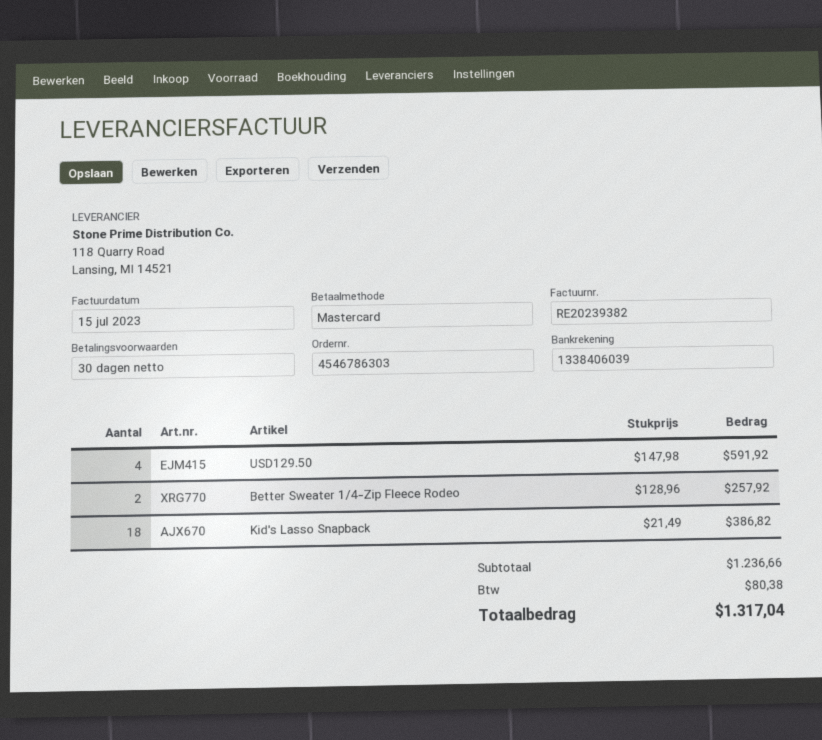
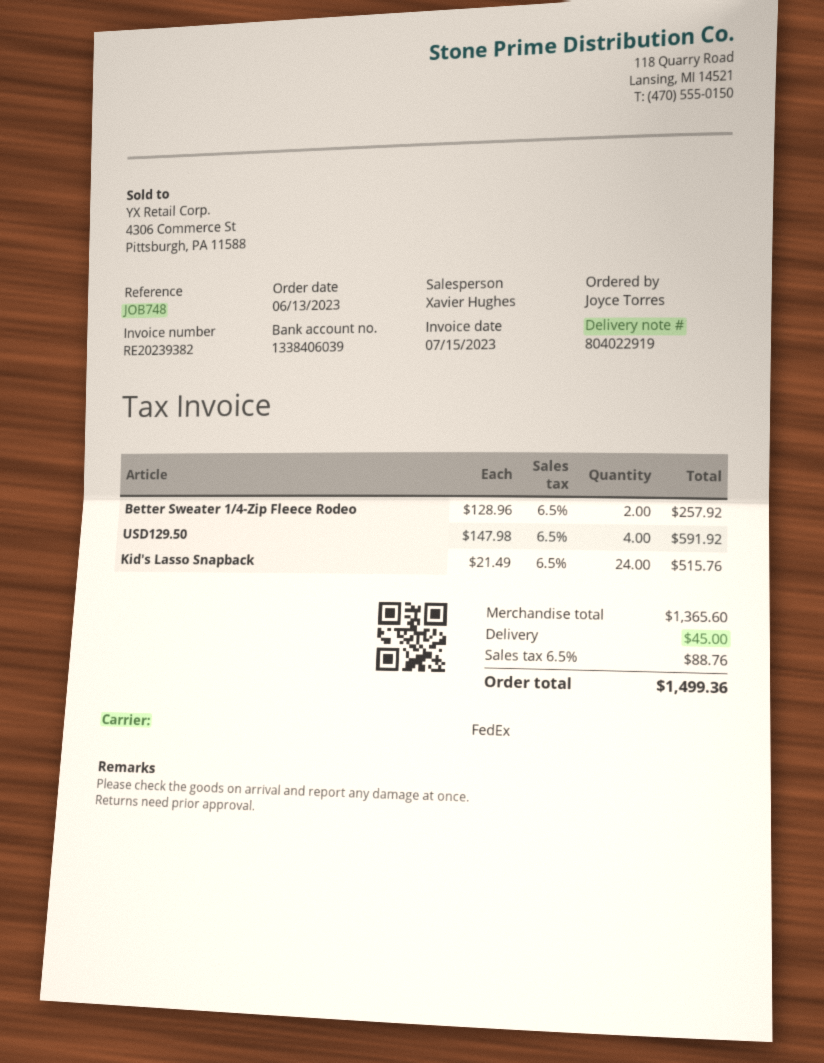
Kid's Lasso Snapback: 18 x 21.49 = 386.82 -> 24 x 21.49 = 515.76
subtotal: 1236.66 -> 1365.60
shipping: none -> 45.00
tax: 80.38 -> 88.76
total: 1317.04 -> 1499.36

